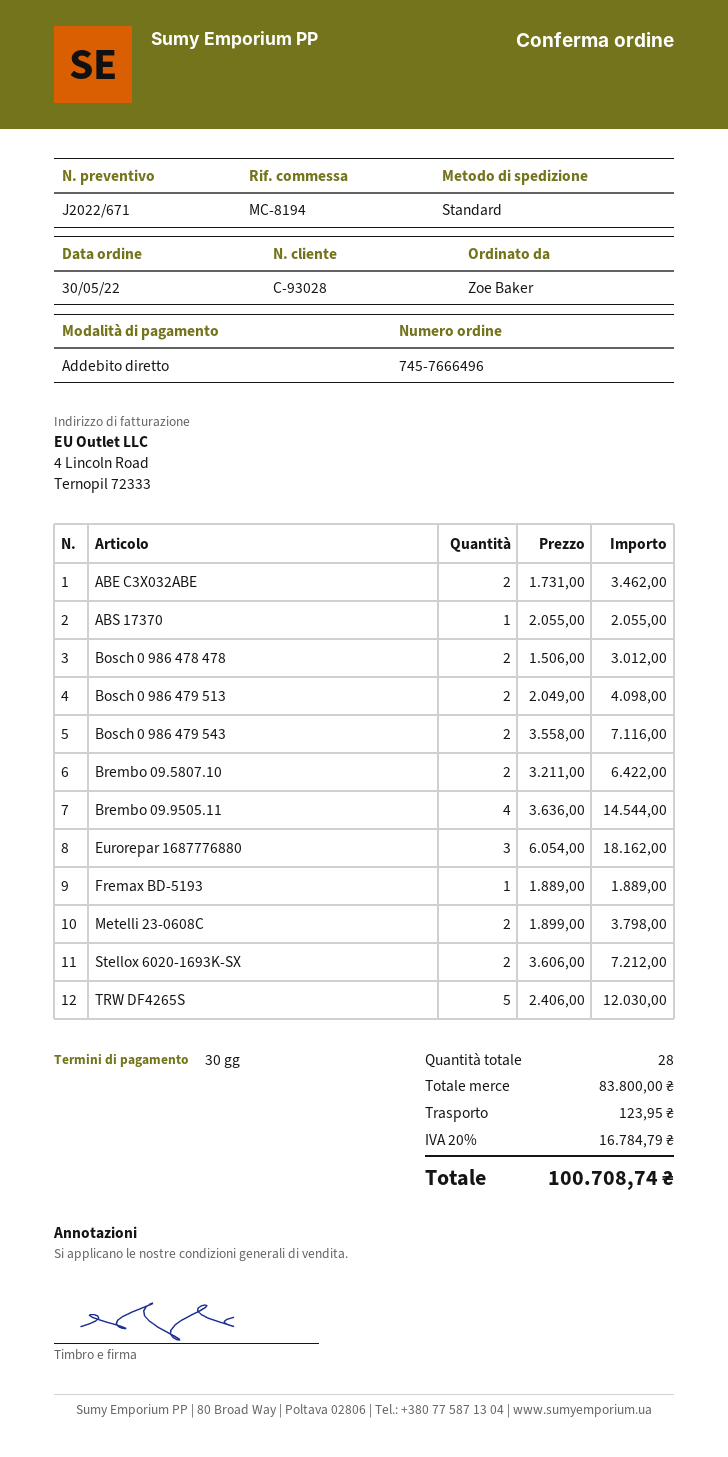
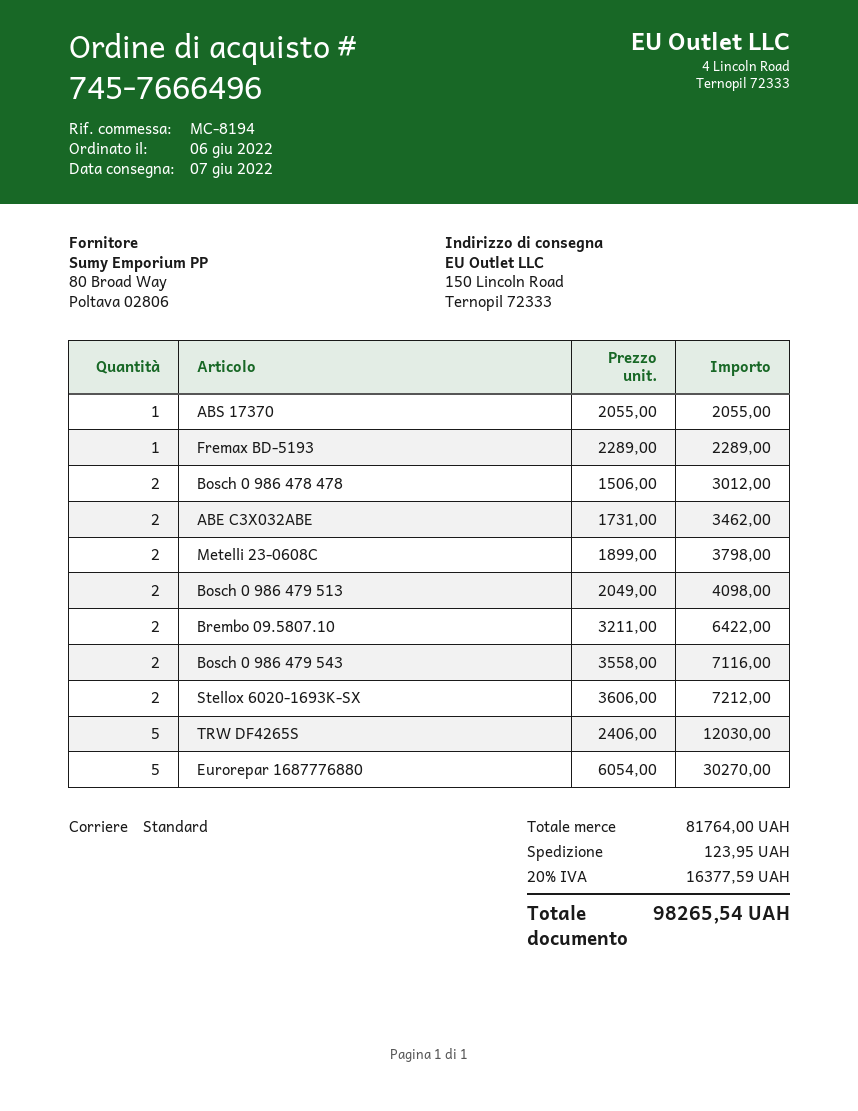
order date: 2022-05-30 -> 2022-06-06
Brembo 09.9505.11: 4 x 3636.00 = 14544.00 -> none
Eurorepar 1687776880: 3 x 6054.00 = 18162.00 -> 5 x 6054.00 = 30270.00
Fremax BD-5193: 1 x 1889.00 = 1889.00 -> 1 x 2289.00 = 2289.00
subtotal: 83800.00 -> 81764.00
tax: 20% = 16784.79 -> 20% = 16377.59
total: 100708.74 -> 98265.54

